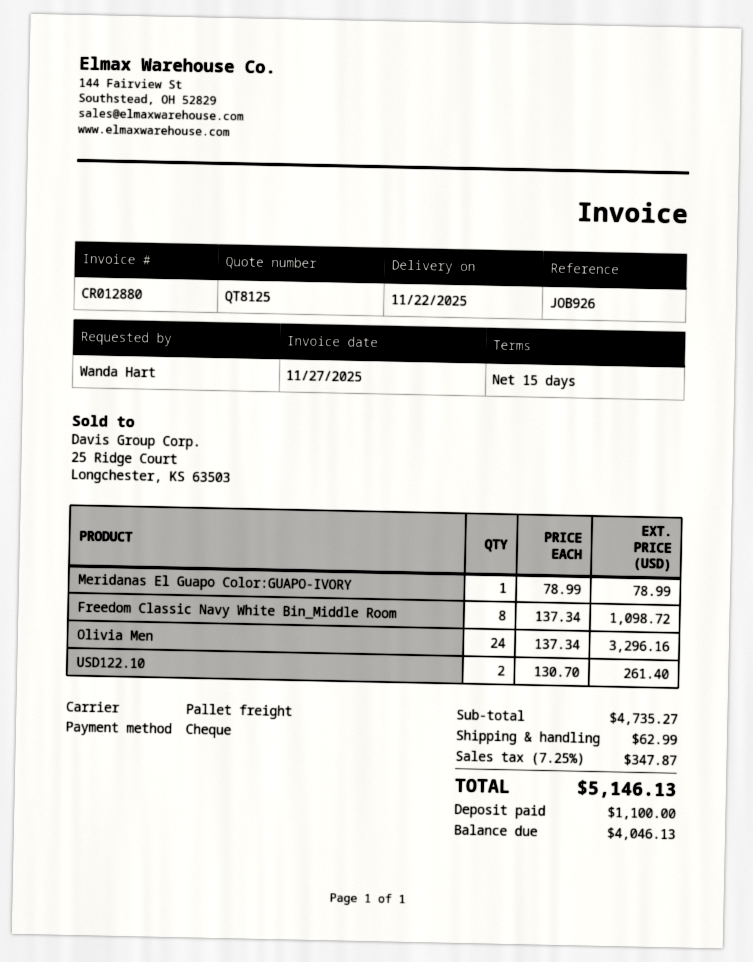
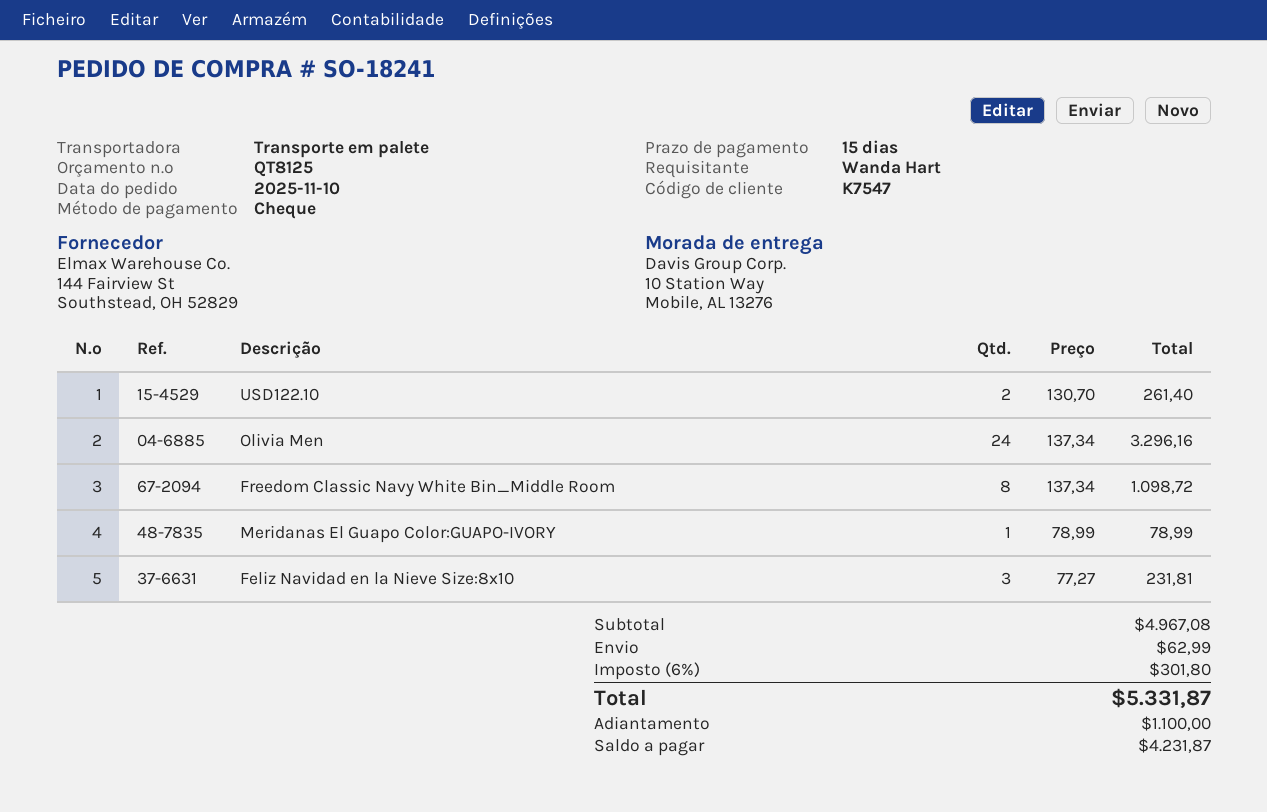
Feliz Navidad en la Nieve Size:8x10: none -> 3 x 77.27 = 231.81
subtotal: 4735.27 -> 4967.08
tax: 7.25% = 347.87 -> 6% = 301.80
total: 5146.13 -> 5331.87
balance: 4046.13 -> 4231.87

